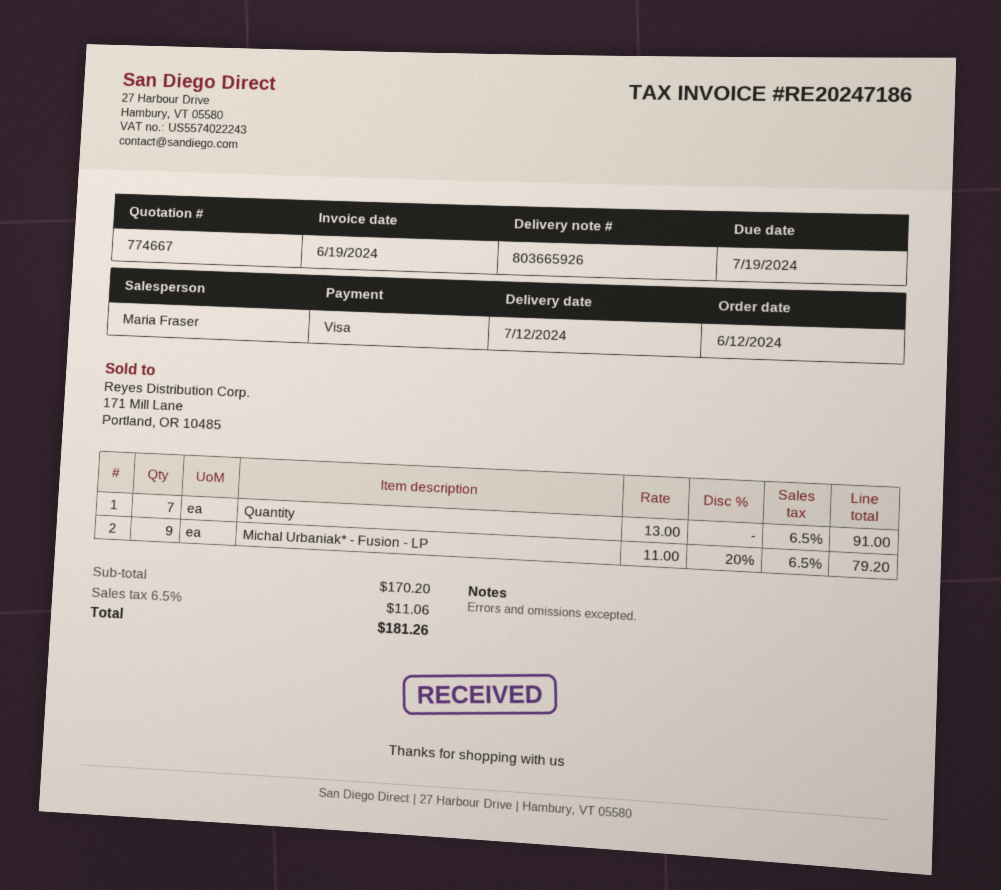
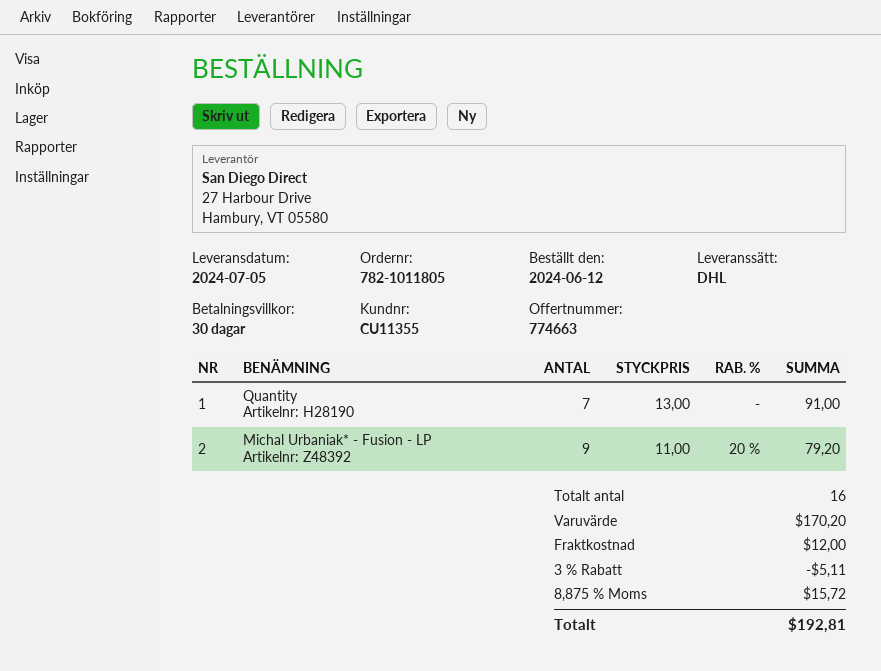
quote number: 774667 -> 774663
delivery date: 2024-07-12 -> 2024-07-05
discount: none -> 3% = 5.11
shipping: none -> 12.00
tax: 6.5% = 11.06 -> 8.875% = 15.72
total: 181.26 -> 192.81

